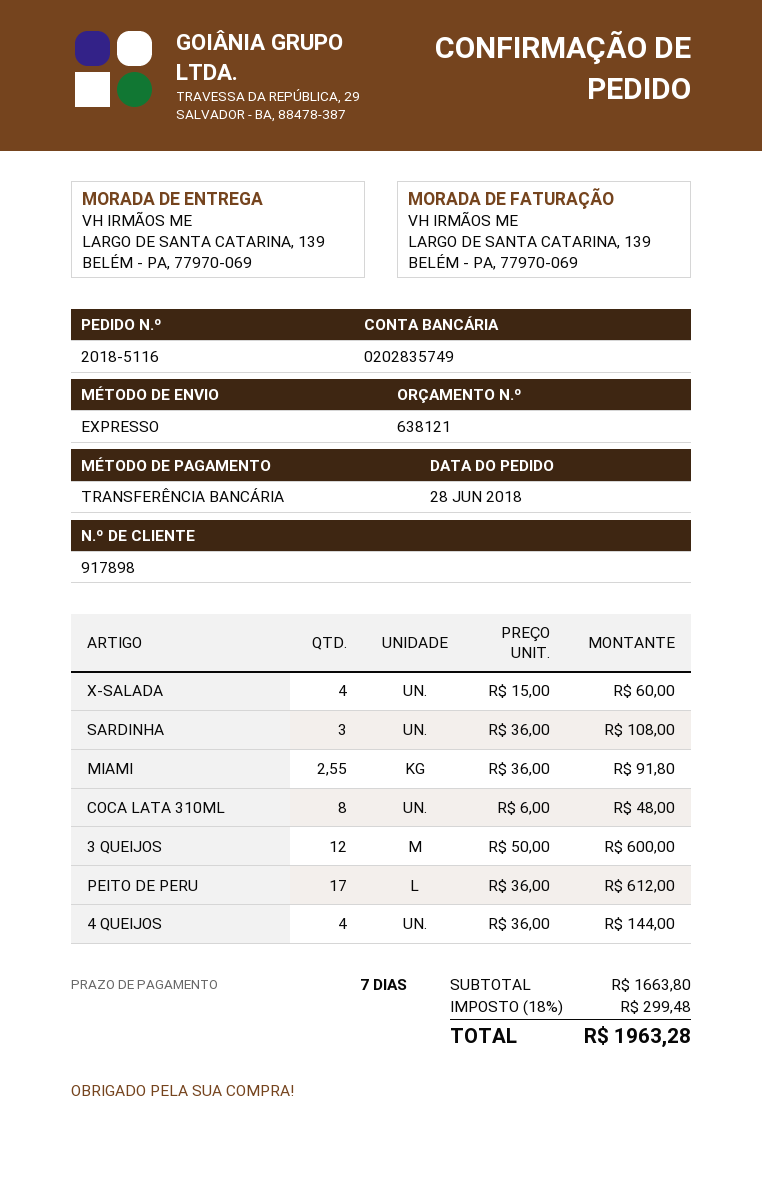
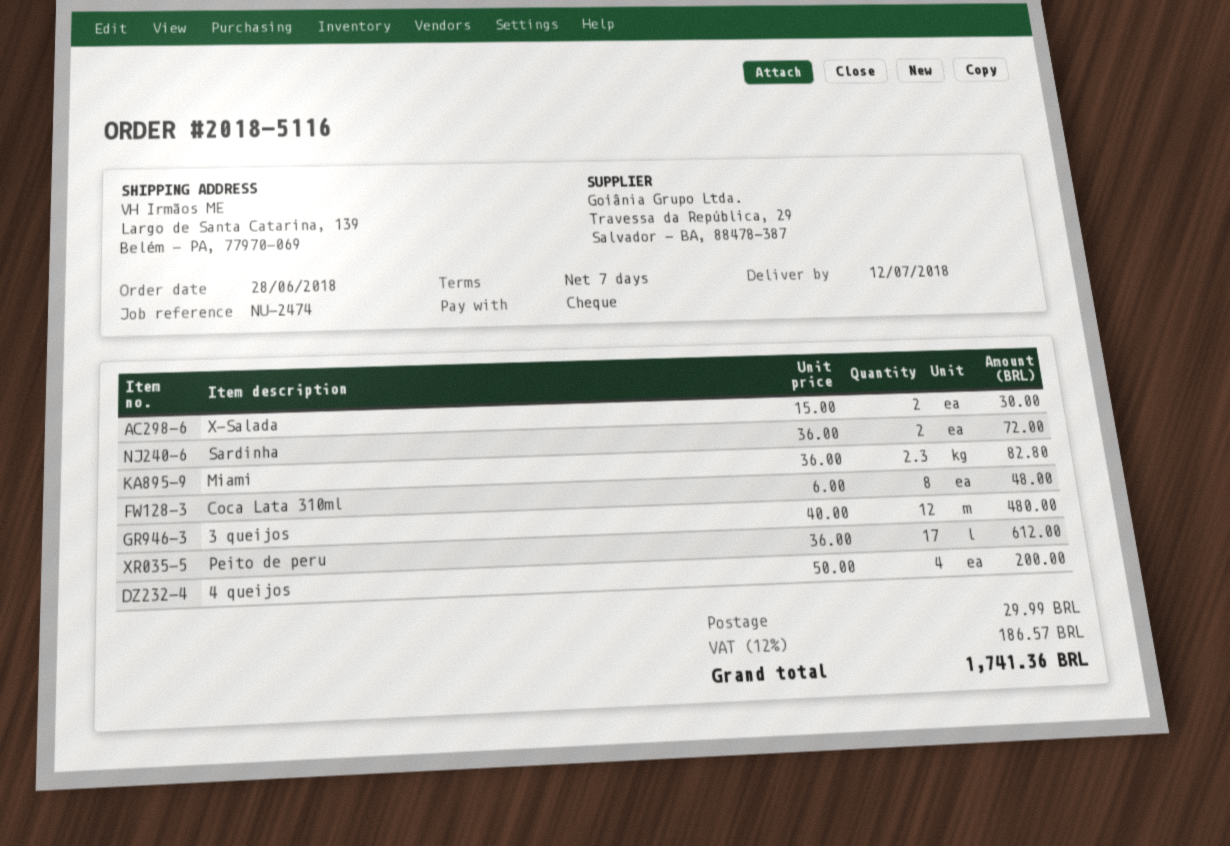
payment method: bank transfer -> cheque
X-SALADA: 4 x 15.00 = 60.00 -> 2 x 15.00 = 30.00
SARDINHA: 3 x 36.00 = 108.00 -> 2 x 36.00 = 72.00
MIAMI: 2.55 x 36.00 = 91.80 -> 2.3 x 36.00 = 82.80
3 QUEIJOS: 12 x 50.00 = 600.00 -> 12 x 40.00 = 480.00
4 QUEIJOS: 4 x 36.00 = 144.00 -> 4 x 50.00 = 200.00
shipping: none -> 29.99
tax: 18% = 299.48 -> 12% = 186.57
total: 1963.28 -> 1741.36

